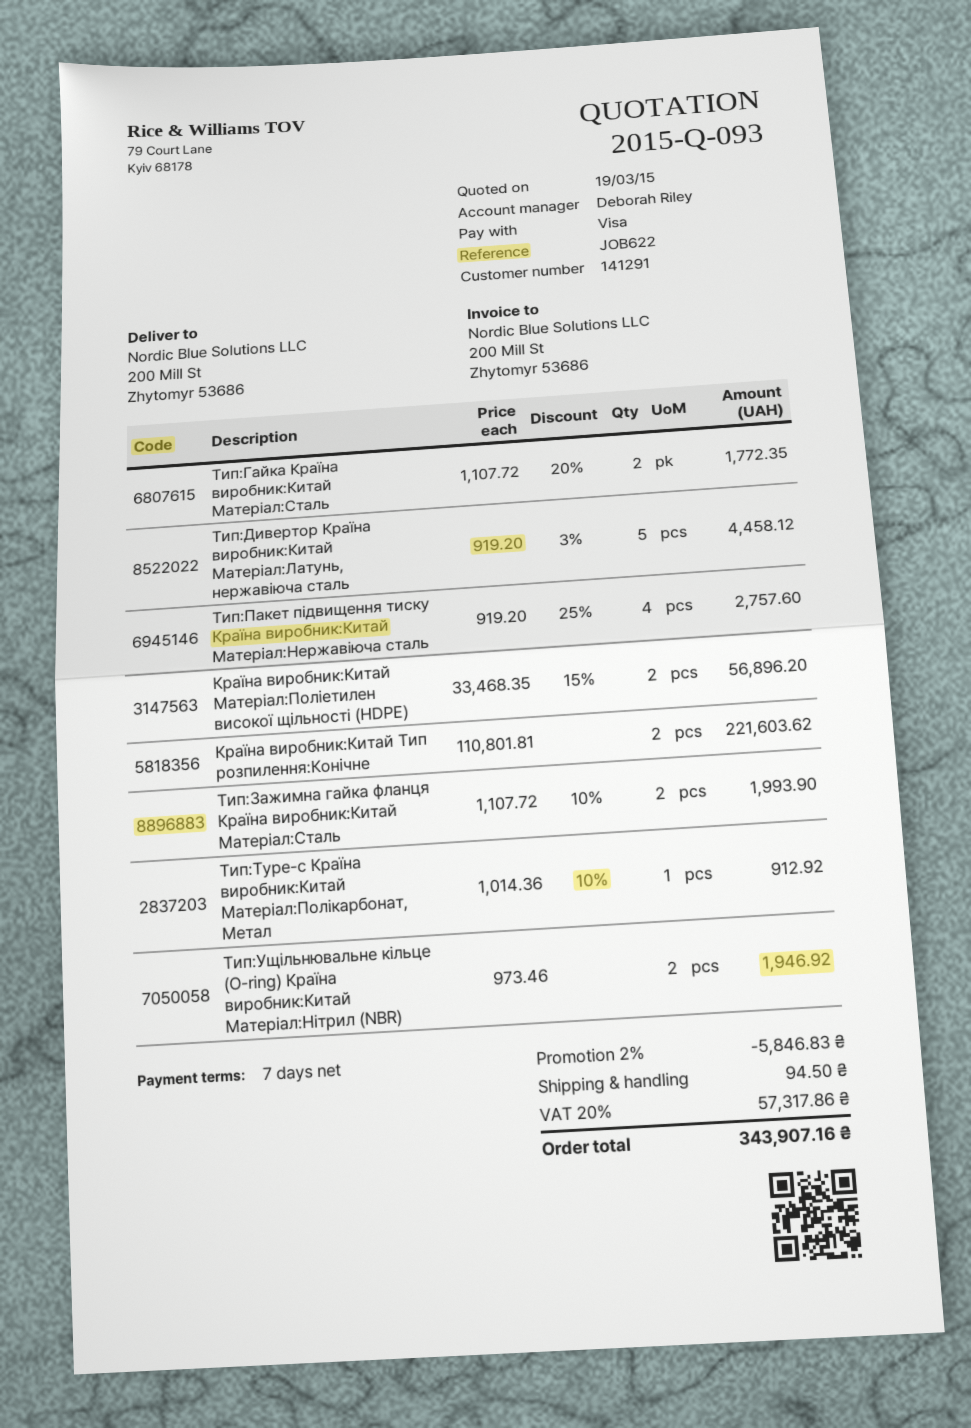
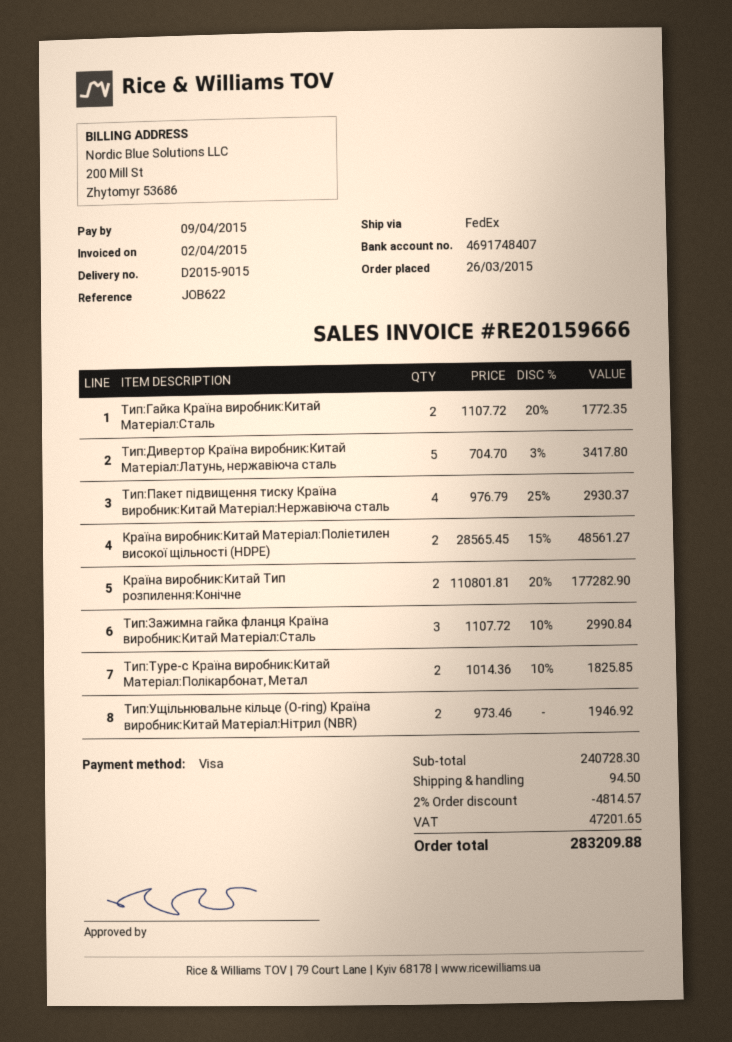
Тип:Дивертор Країна виробник:Китай Матеріал:Латунь, нержавіюча сталь: 5 x 919.20 - 3% = 4458.12 -> 5 x 704.70 - 3% = 3417.80
Тип:Пакет підвищення тиску Країна виробник:Китай Матеріал:Нержавіюча сталь: 4 x 919.20 - 25% = 2757.60 -> 4 x 976.79 - 25% = 2930.37
Країна виробник:Китай Матеріал:Поліетилен високої щільності (HDPE): 2 x 33468.35 - 15% = 56896.20 -> 2 x 28565.45 - 15% = 48561.27
Країна виробник:Китай Тип розпилення:Конічне: 2 x 110801.81 = 221603.62 -> 2 x 110801.81 - 20% = 177282.90
Тип:Зажимна гайка фланця Країна виробник:Китай Матеріал:Сталь: 2 x 1107.72 - 10% = 1993.90 -> 3 x 1107.72 - 10% = 2990.84
Тип:Type-c Країна виробник:Китай Матеріал:Полікарбонат, Метал: 1 x 1014.36 - 10% = 912.92 -> 2 x 1014.36 - 10% = 1825.85
discount: 2% = 5846.83 -> 2% = 4814.57
tax: 57317.86 -> 47201.65
total: 343907.16 -> 283209.88

